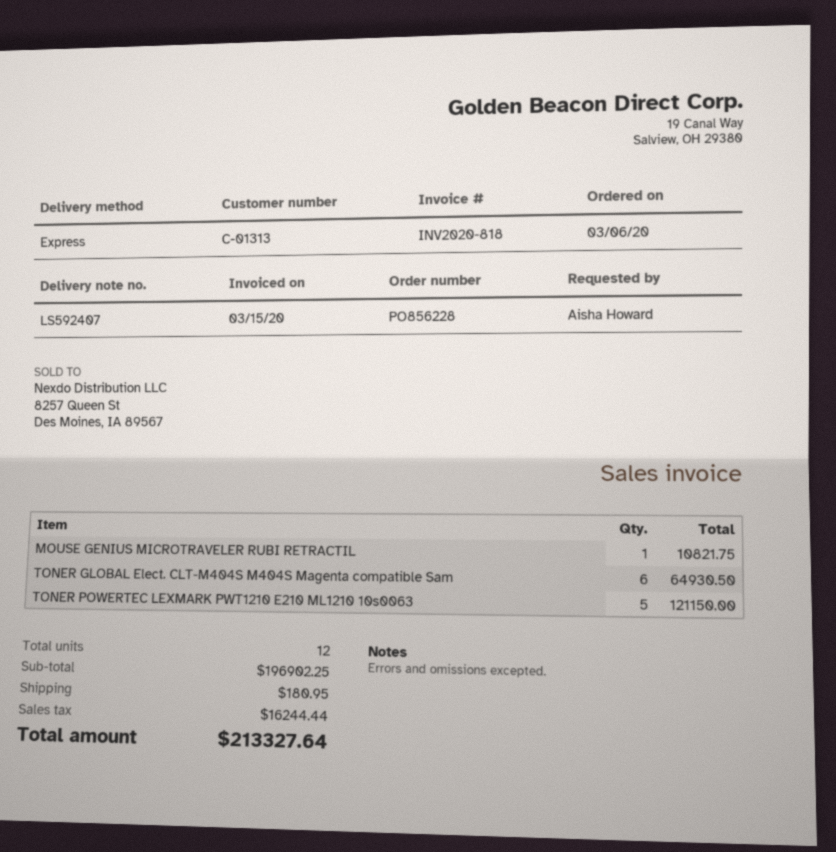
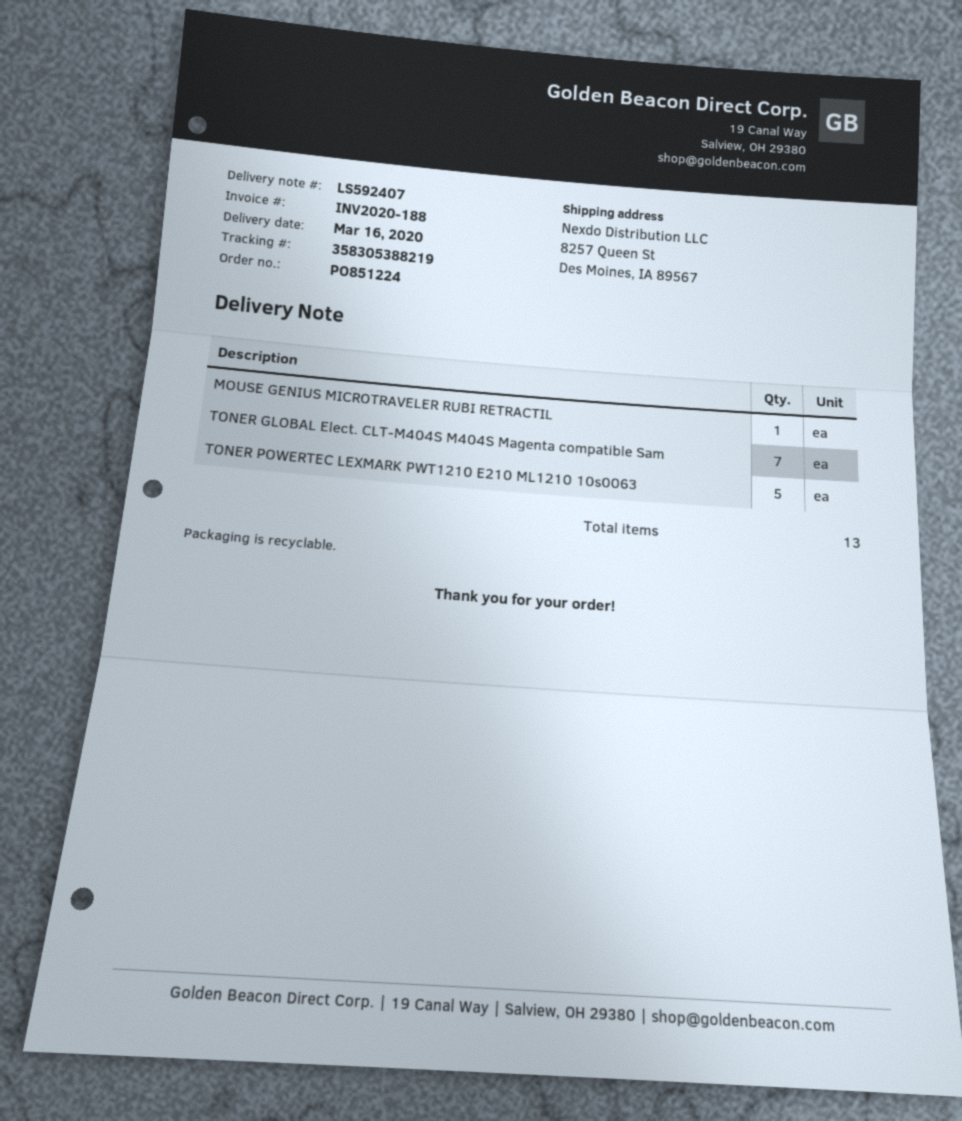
order number: PO856228 -> PO851224
invoice number: INV2020-818 -> INV2020-188
TONER GLOBAL Elect. CLT-M404S M404S Magenta compatible Sam: 6 -> 7
total quantity: 12 -> 13

